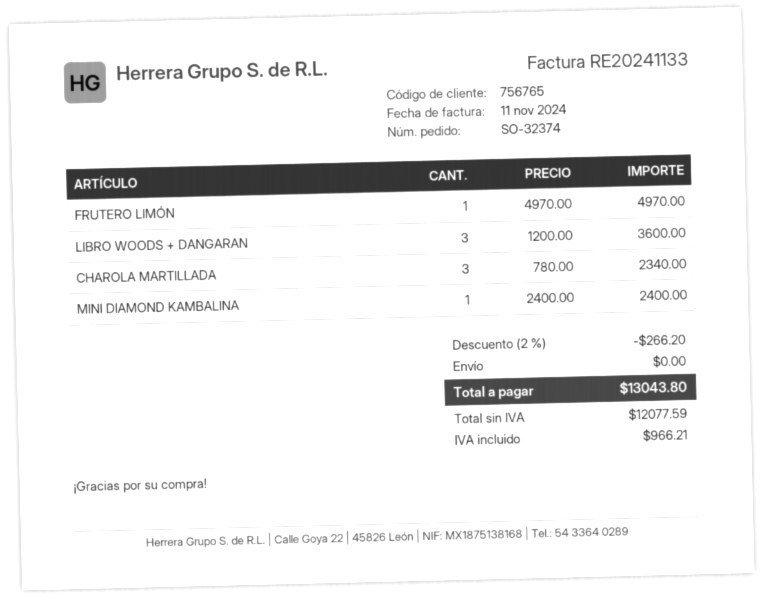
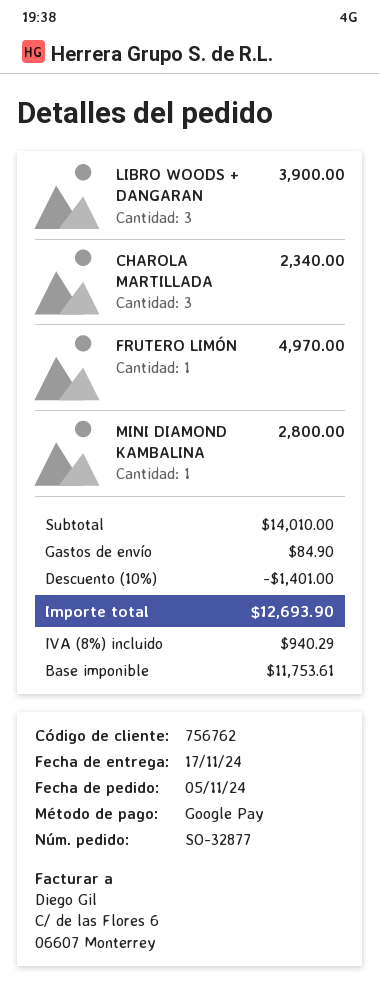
order number: SO-32374 -> SO-32877
customer number: 756765 -> 756762
LIBRO WOODS + DANGARAN: 3 for 3600.00 -> 3 for 3900.00
MINI DIAMOND KAMBALINA: 1 for 2400.00 -> 1 for 2800.00
discount: 2% = 266.20 -> 10% = 1401.00
shipping: 0.00 -> 84.90
net: 12077.59 -> 11753.61
tax: 966.21 -> 940.29
total: 13043.80 -> 12693.90

